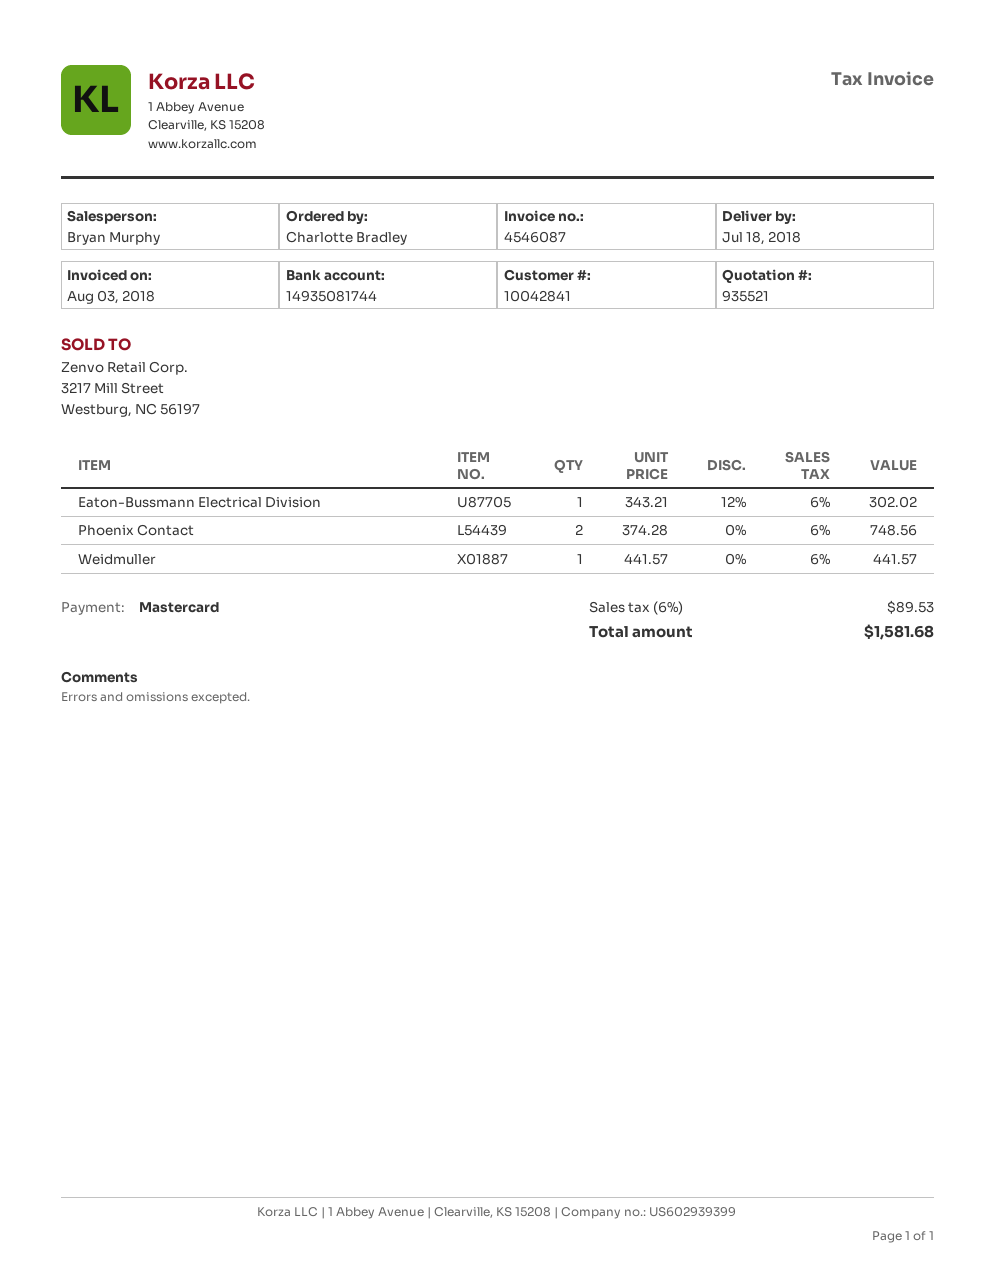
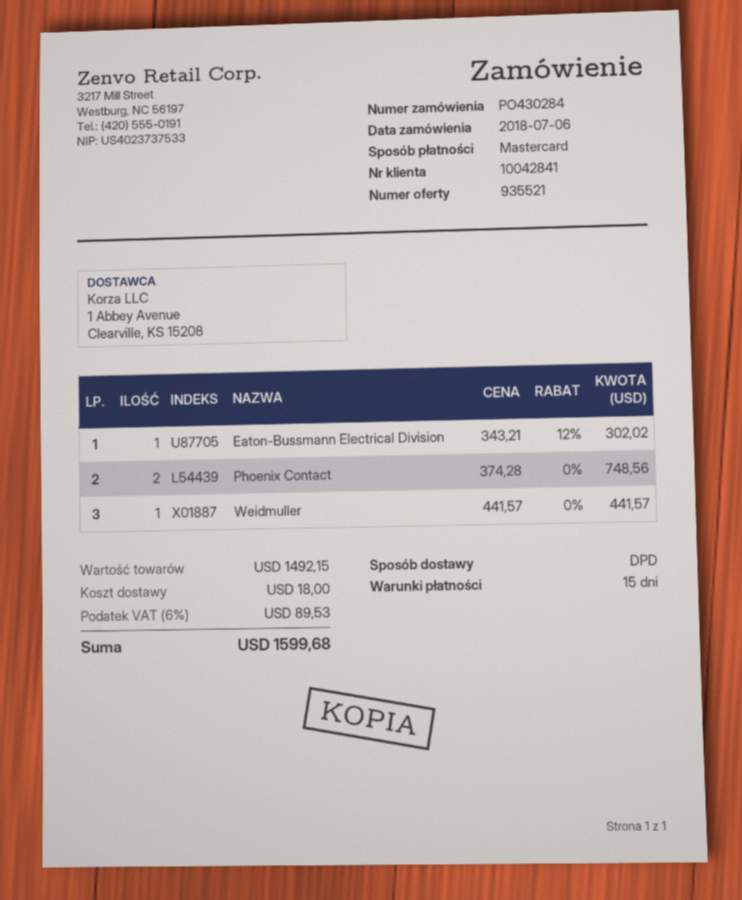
shipping: none -> 18.00
total: 1581.68 -> 1599.68

